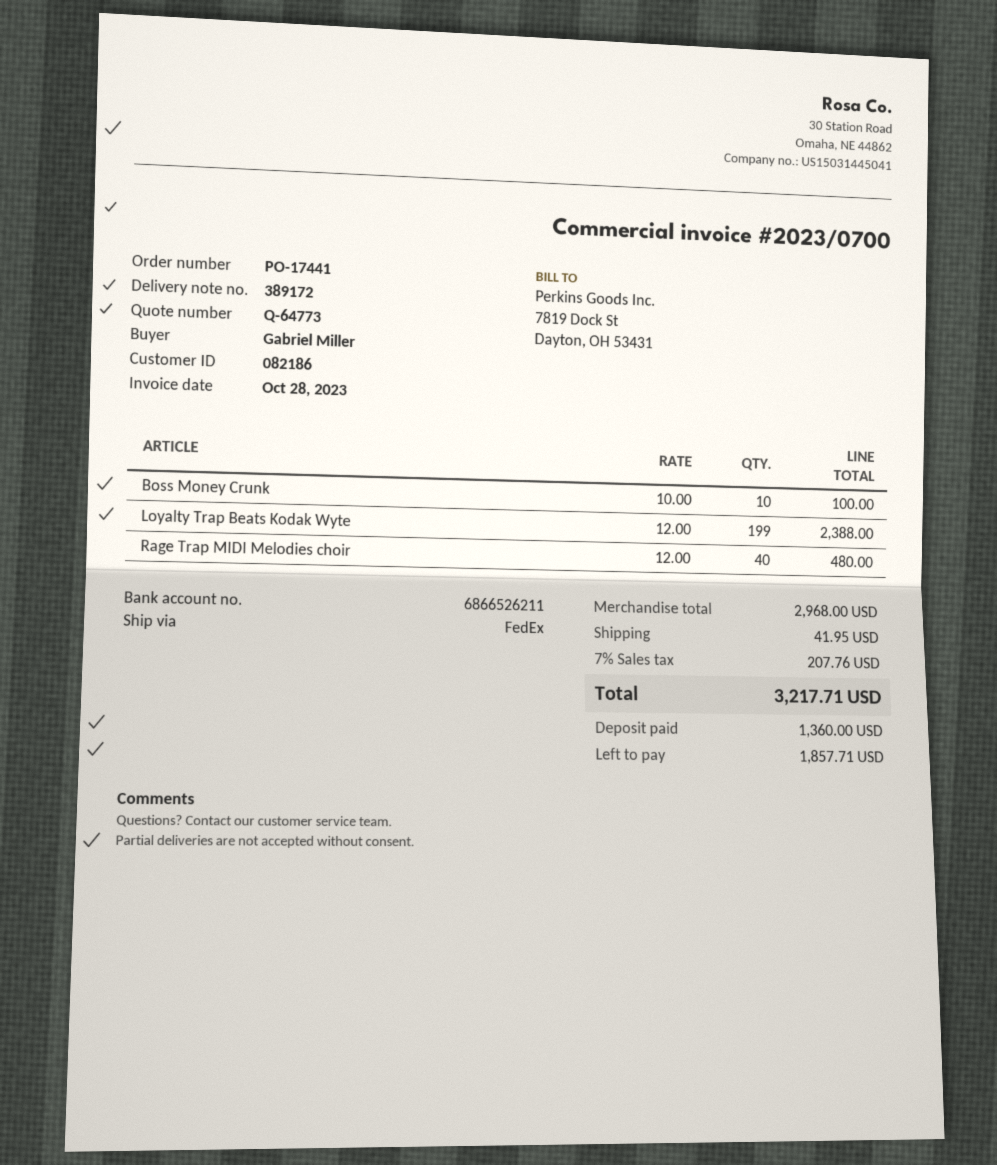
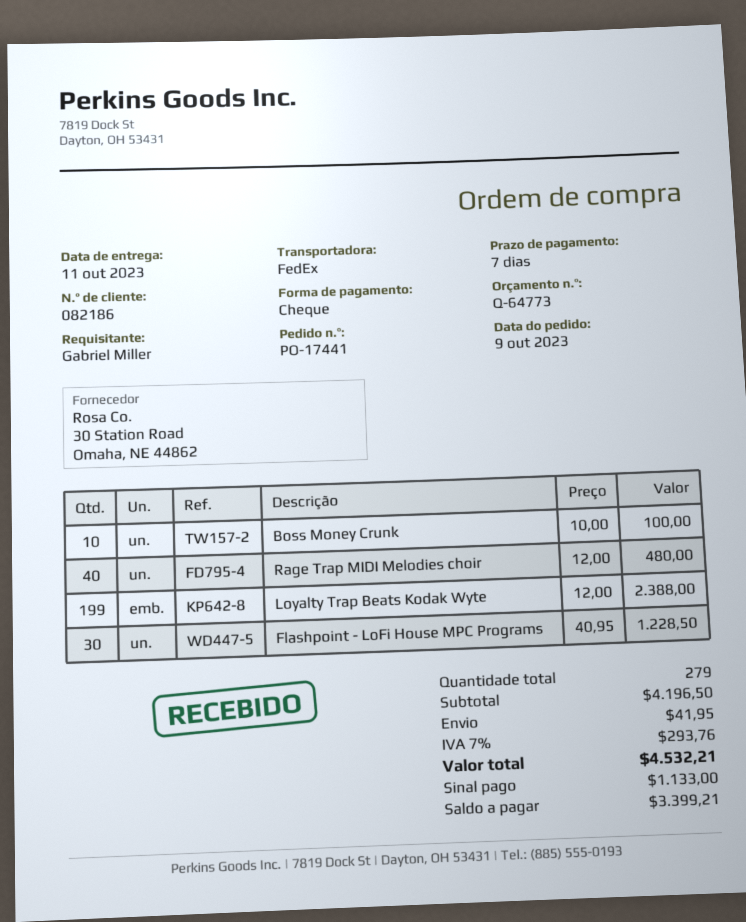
Flashpoint - LoFi House MPC Programs: none -> 30 x 40.95 = 1228.50
subtotal: 2968.00 -> 4196.50
tax: 7% = 207.76 -> 7% = 293.76
total: 3217.71 -> 4532.21
deposit: 1360.00 -> 1133.00
balance: 1857.71 -> 3399.21

